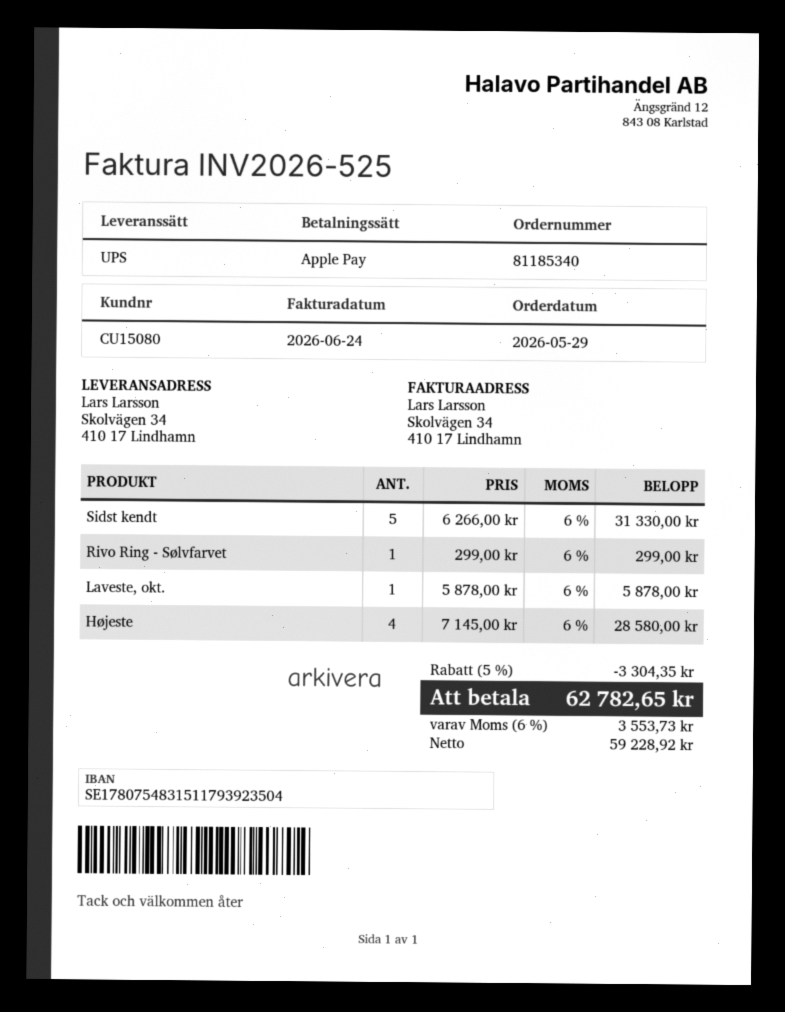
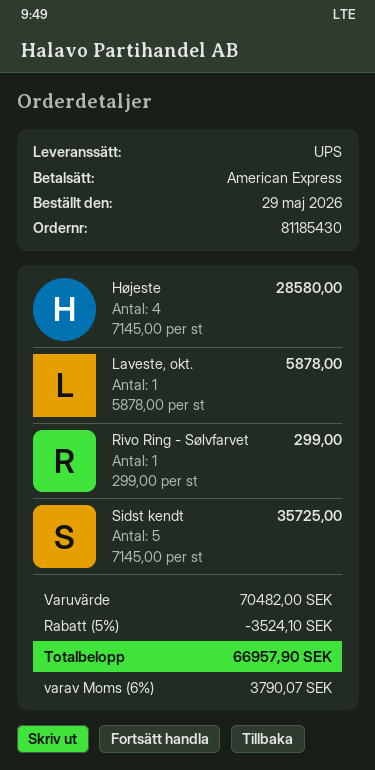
order number: 81185340 -> 81185430
payment method: Apple Pay -> American Express
Sidst kendt: 5 x 6266.00 = 31330.00 -> 5 x 7145.00 = 35725.00
discount: 5% = 3304.35 -> 5% = 3524.10
tax: 6% = 3553.73 -> 6% = 3790.07
total: 62782.65 -> 66957.90

